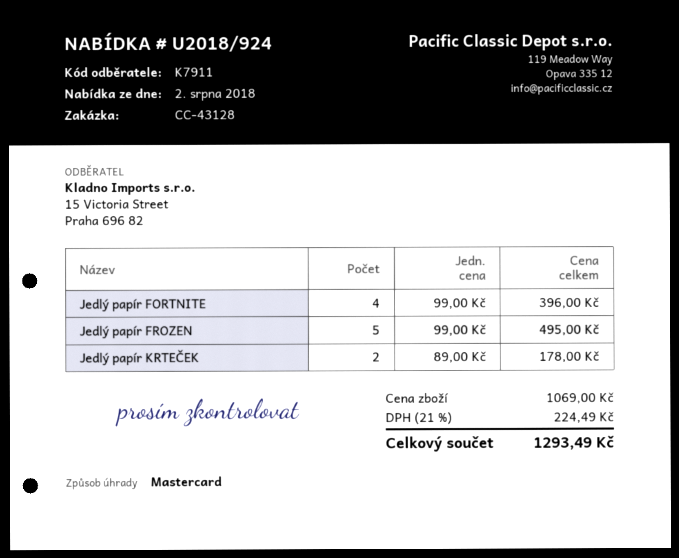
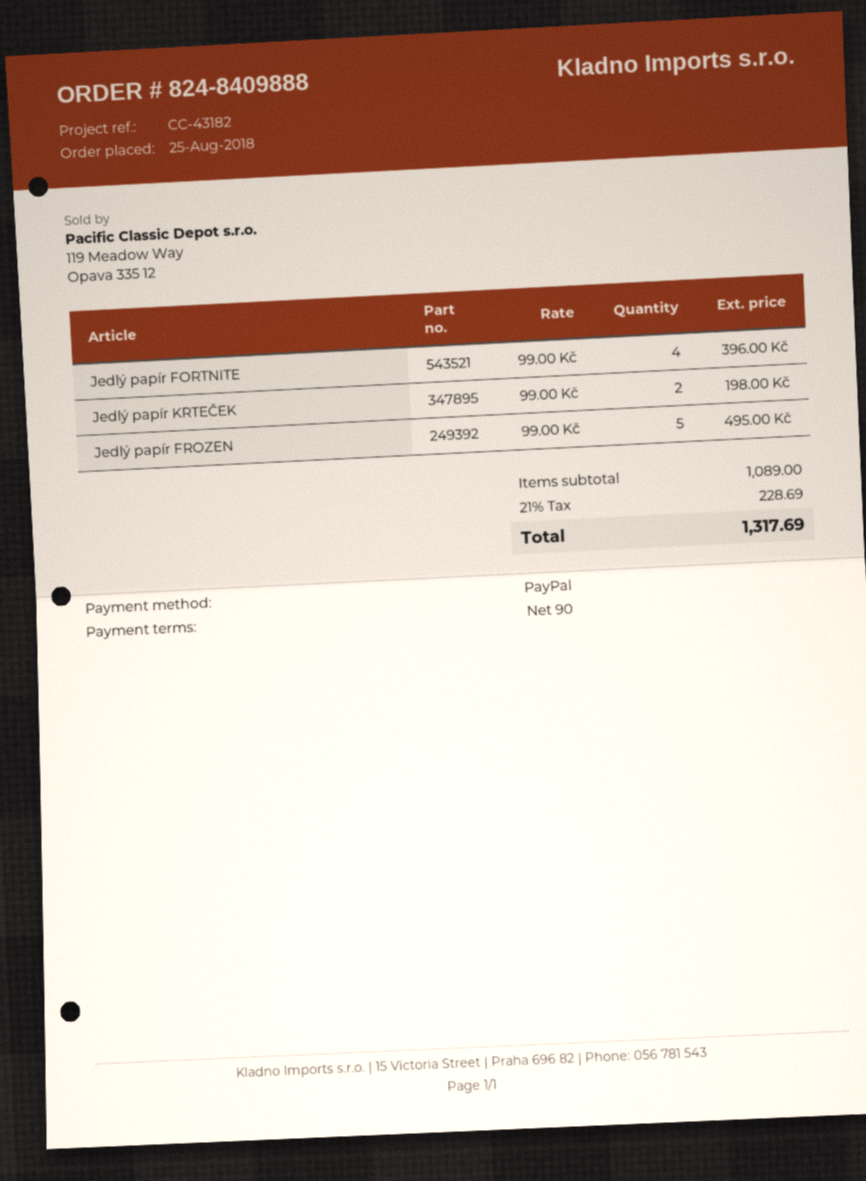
reference: CC-43128 -> CC-43182
payment method: Mastercard -> PayPal
Jedlý papír KRTEČEK: 2 x 89.00 = 178.00 -> 2 x 99.00 = 198.00
subtotal: 1069.00 -> 1089.00
tax: 21% = 224.49 -> 21% = 228.69
total: 1293.49 -> 1317.69

